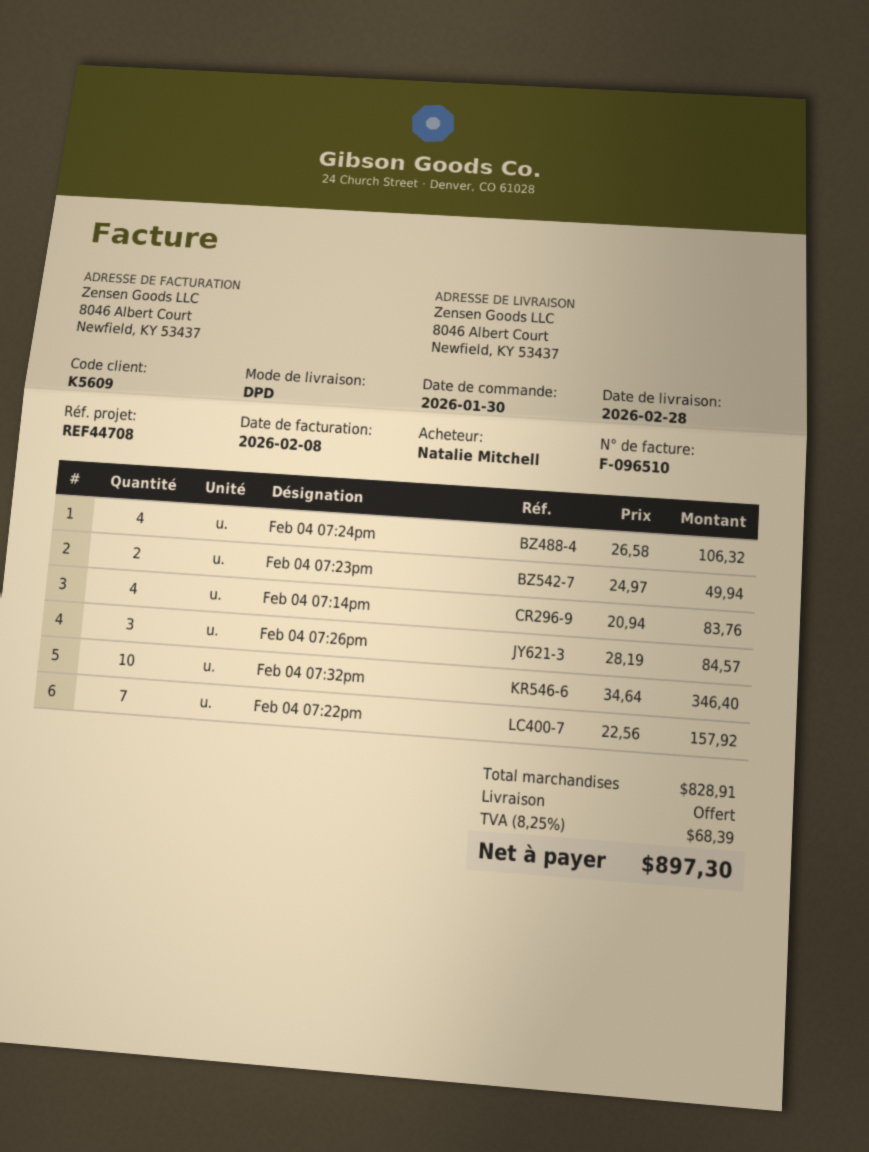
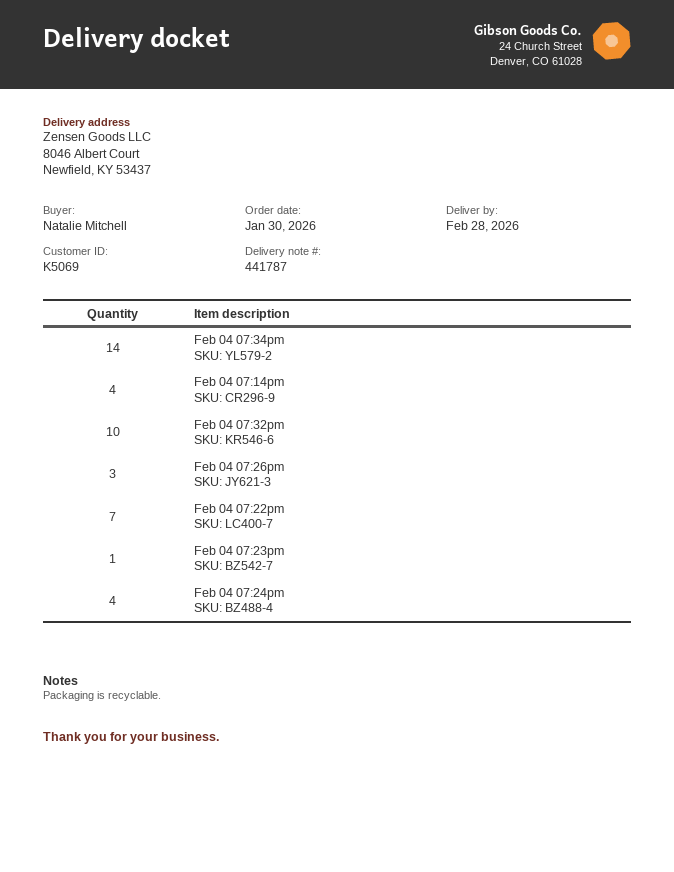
customer number: K5609 -> K5069
Feb 04 07:23pm: 2 -> 1
Feb 04 07:34pm: none -> 14

